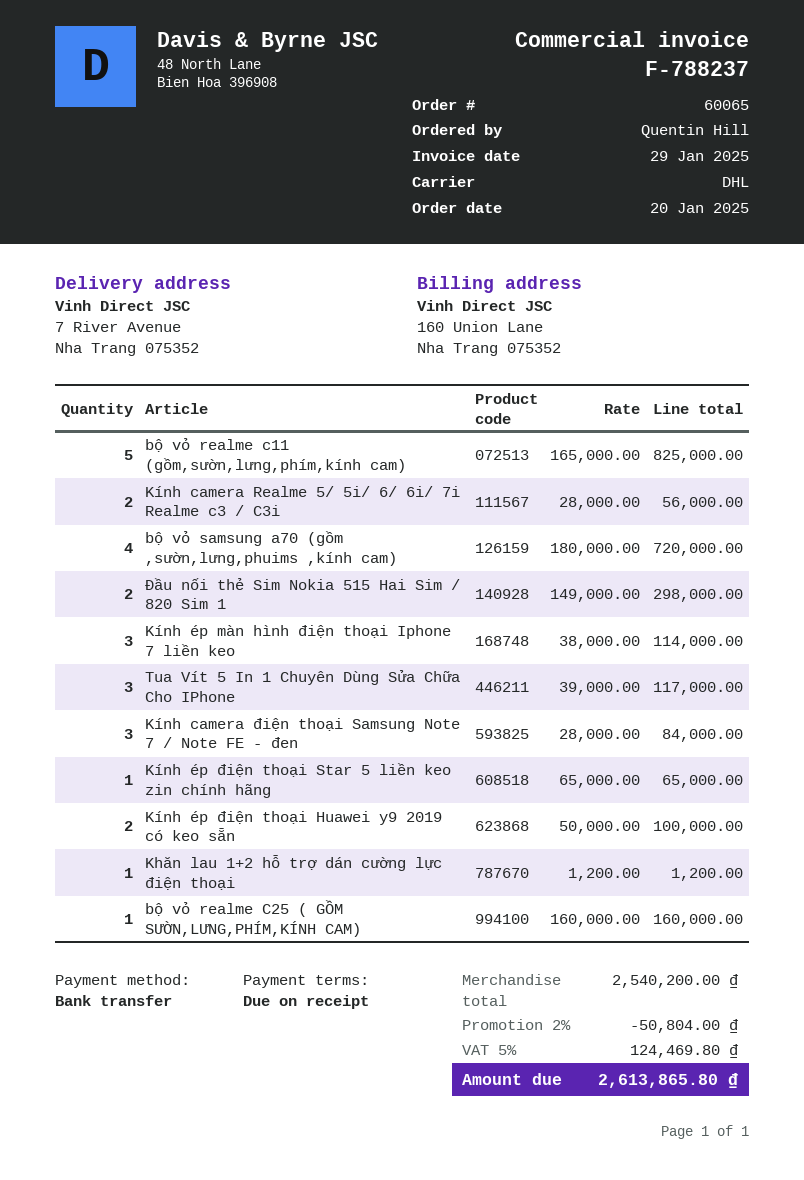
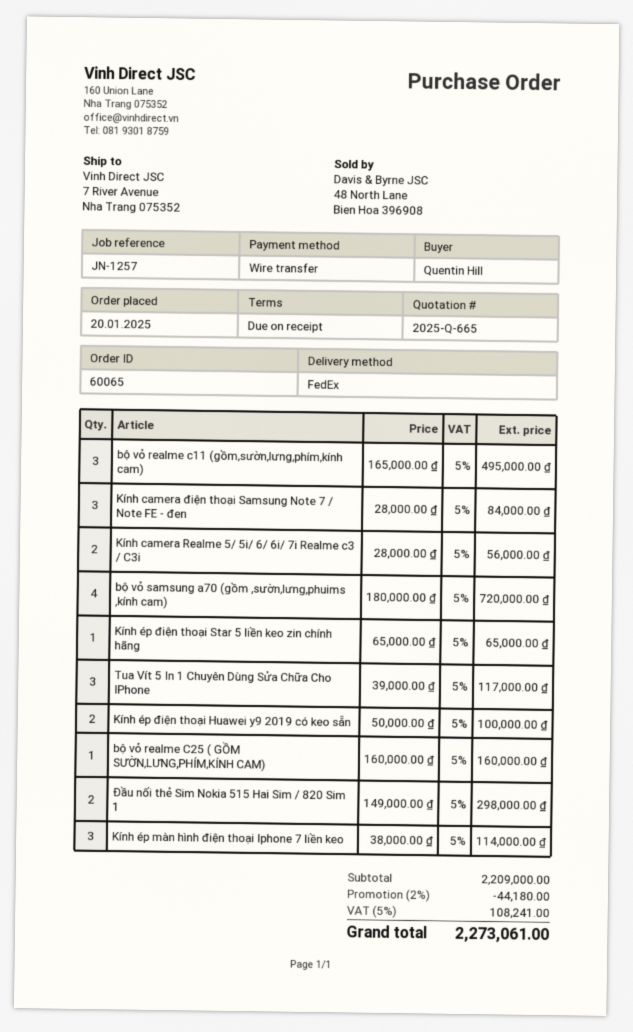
shipping method: DHL -> FedEx
bộ vỏ realme c11 (gồm,sườn,lưng,phím,kính cam): 5 x 165000.00 = 825000.00 -> 3 x 165000.00 = 495000.00
Khăn lau 1+2 hỗ trợ dán cường lực điện thoại: 1 x 1200.00 = 1200.00 -> none
subtotal: 2540200.00 -> 2209000.00
discount: 2% = 50804.00 -> 2% = 44180.00
tax: 5% = 124469.80 -> 5% = 108241.00
total: 2613865.80 -> 2273061.00

